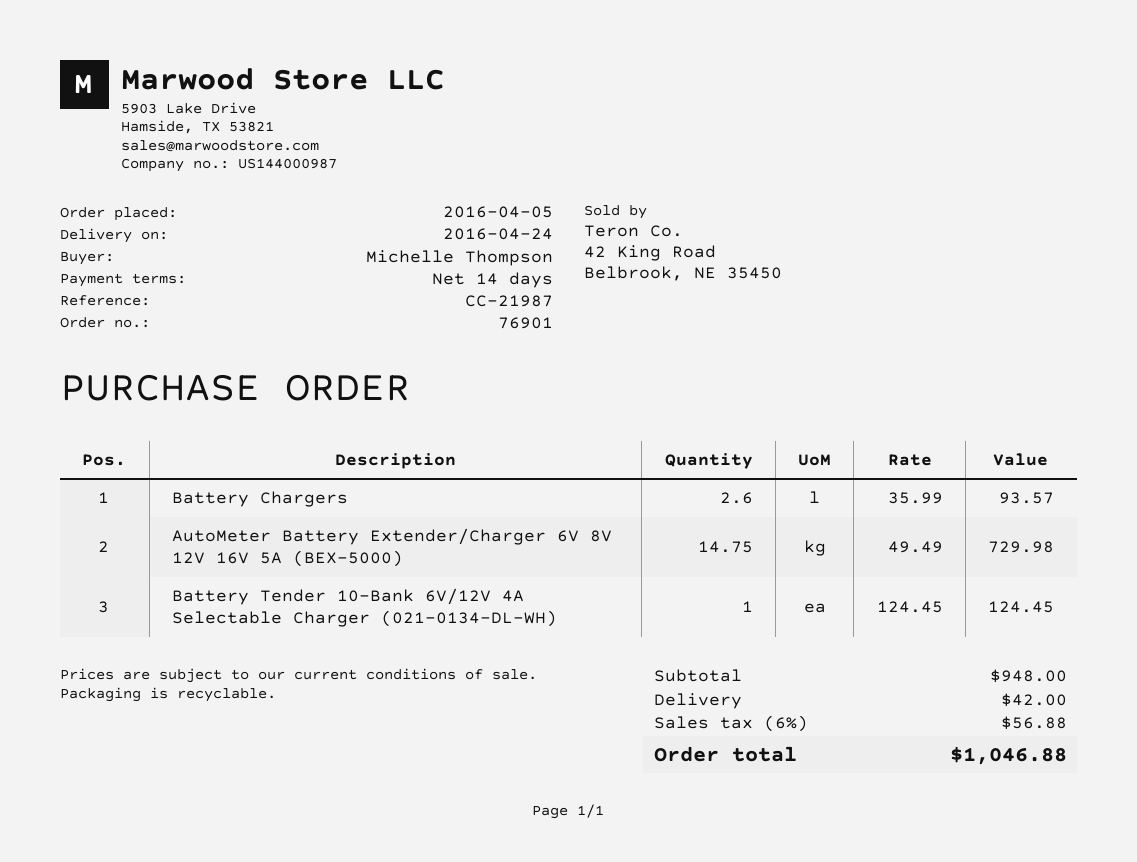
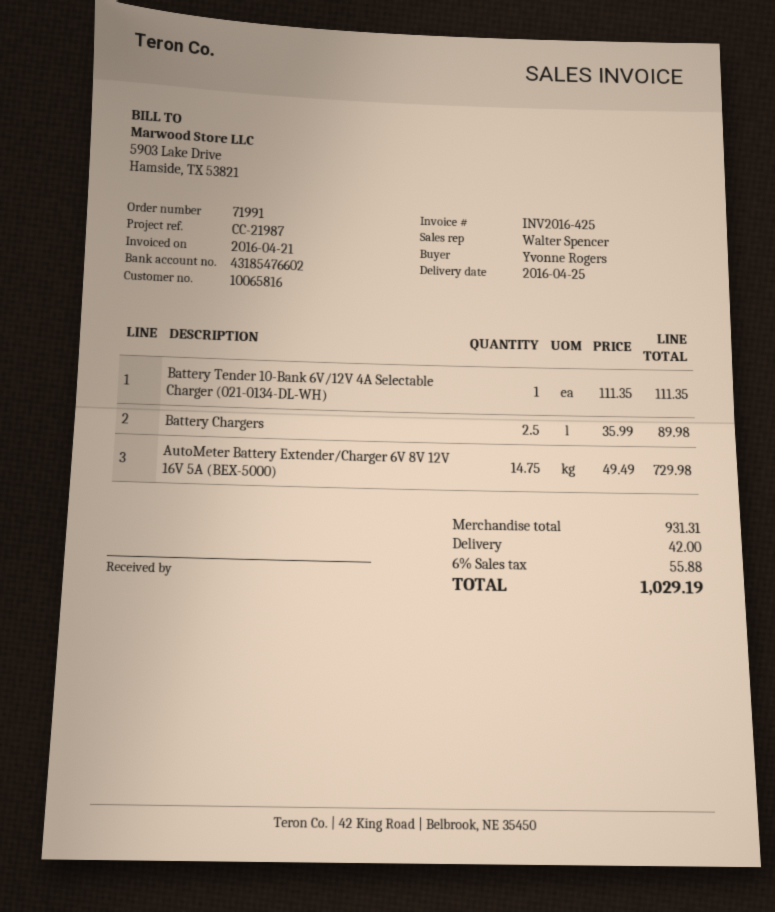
order number: 76901 -> 71991
delivery date: 2016-04-24 -> 2016-04-25
ordered by: Michelle Thompson -> Yvonne Rogers
Battery Chargers: 2.6 x 35.99 = 93.57 -> 2.5 x 35.99 = 89.98
Battery Tender 10-Bank 6V/12V 4A Selectable Charger (021-0134-DL-WH): 1 x 124.45 = 124.45 -> 1 x 111.35 = 111.35
subtotal: 948.00 -> 931.31
tax: 6% = 56.88 -> 6% = 55.88
total: 1046.88 -> 1029.19

